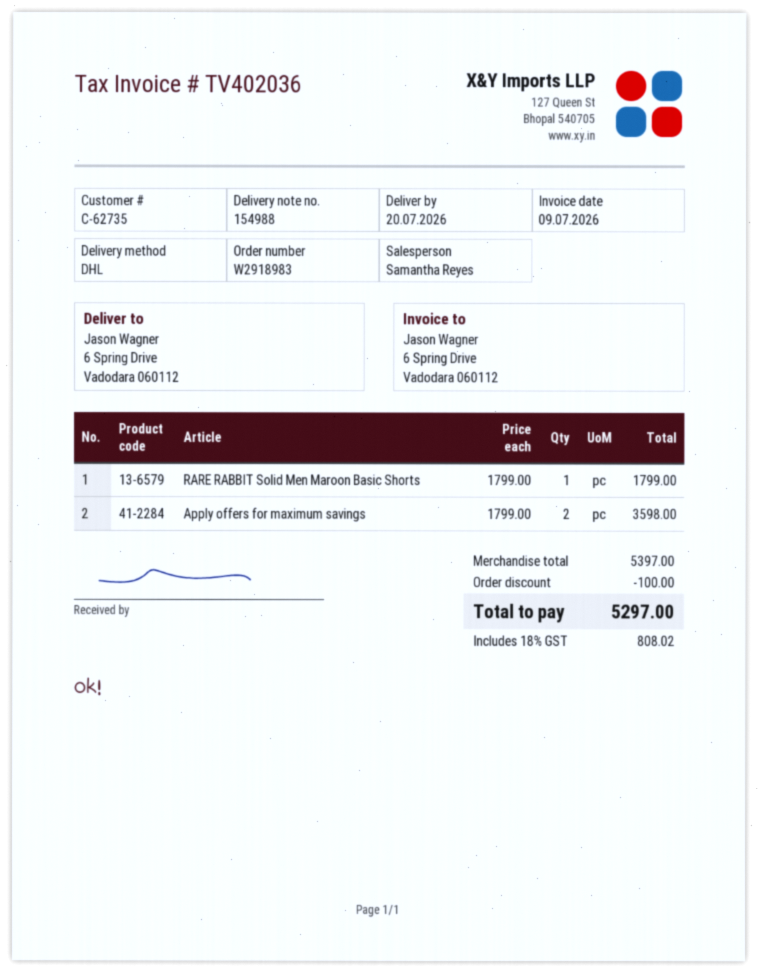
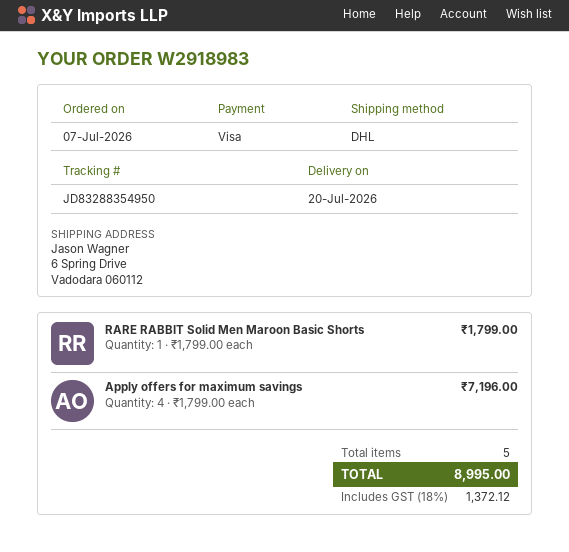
Apply offers for maximum savings: 2 x 1799.00 = 3598.00 -> 4 x 1799.00 = 7196.00
discount: 100.00 -> none
tax: 18% = 808.02 -> 18% = 1372.12
total: 5297.00 -> 8995.00

